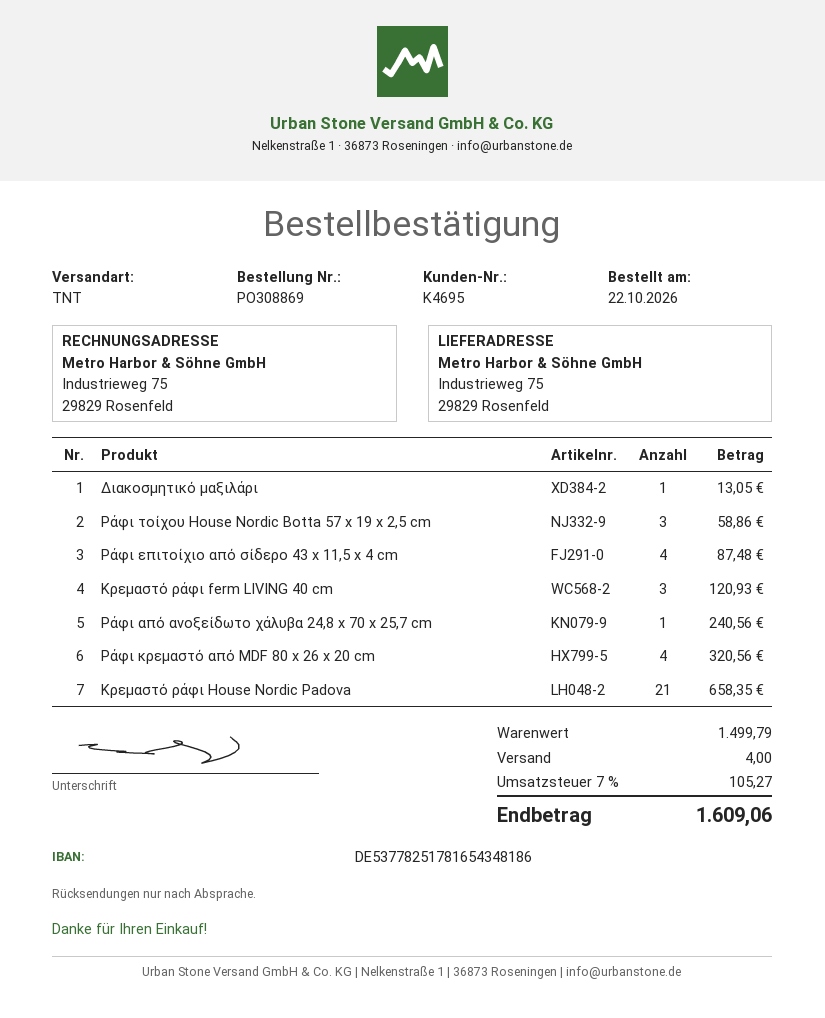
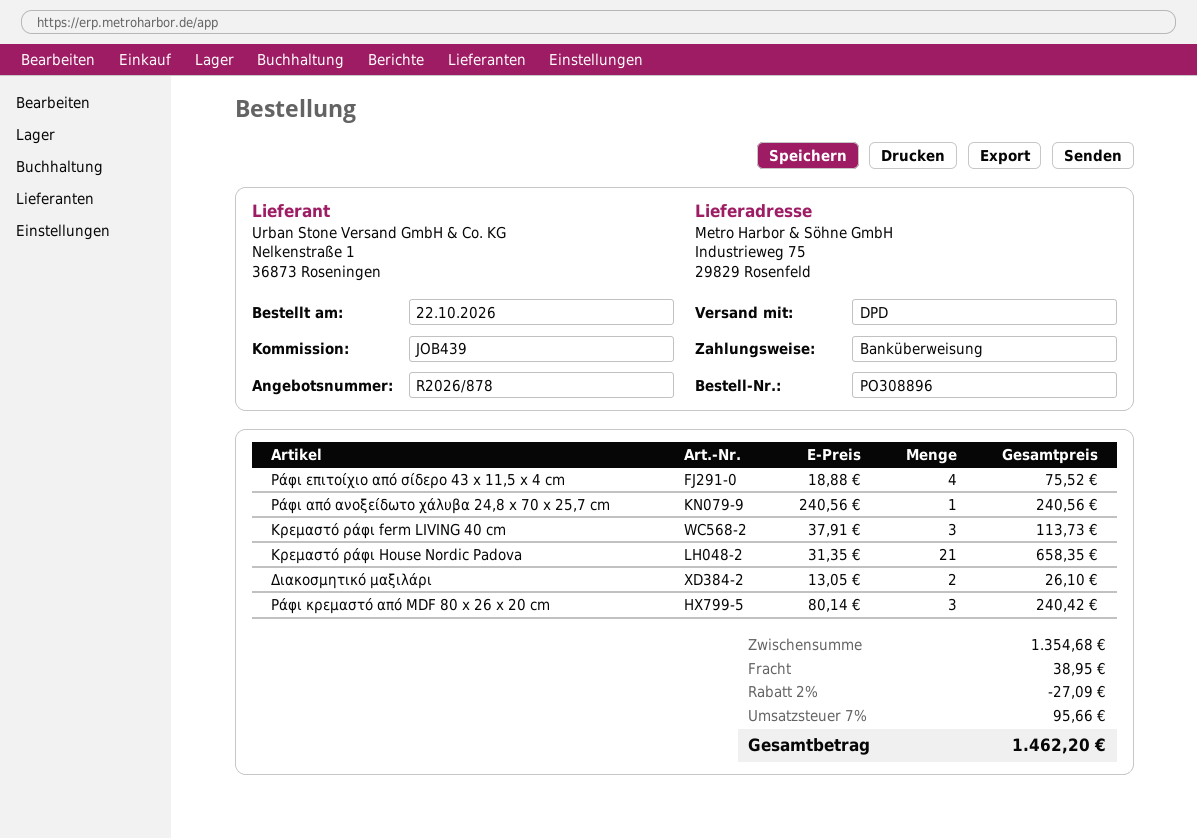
order number: PO308869 -> PO308896
shipping method: TNT -> DPD
Διακοσμητικό μαξιλάρι: 1 for 13.05 -> 2 for 26.10
Ράφι τοίχου House Nordic Botta 57 x 19 x 2,5 cm: 3 for 58.86 -> none
Ράφι επιτοίχιο από σίδερο 43 x 11,5 x 4 cm: 4 for 87.48 -> 4 for 75.52
Κρεμαστό ράφι ferm LIVING 40 cm: 3 for 120.93 -> 3 for 113.73
Ράφι κρεμαστό από MDF 80 x 26 x 20 cm: 4 for 320.56 -> 3 for 240.42
subtotal: 1499.79 -> 1354.68
discount: none -> 2% = 27.09
shipping: 4.00 -> 38.95
tax: 7% = 105.27 -> 7% = 95.66
total: 1609.06 -> 1462.20

